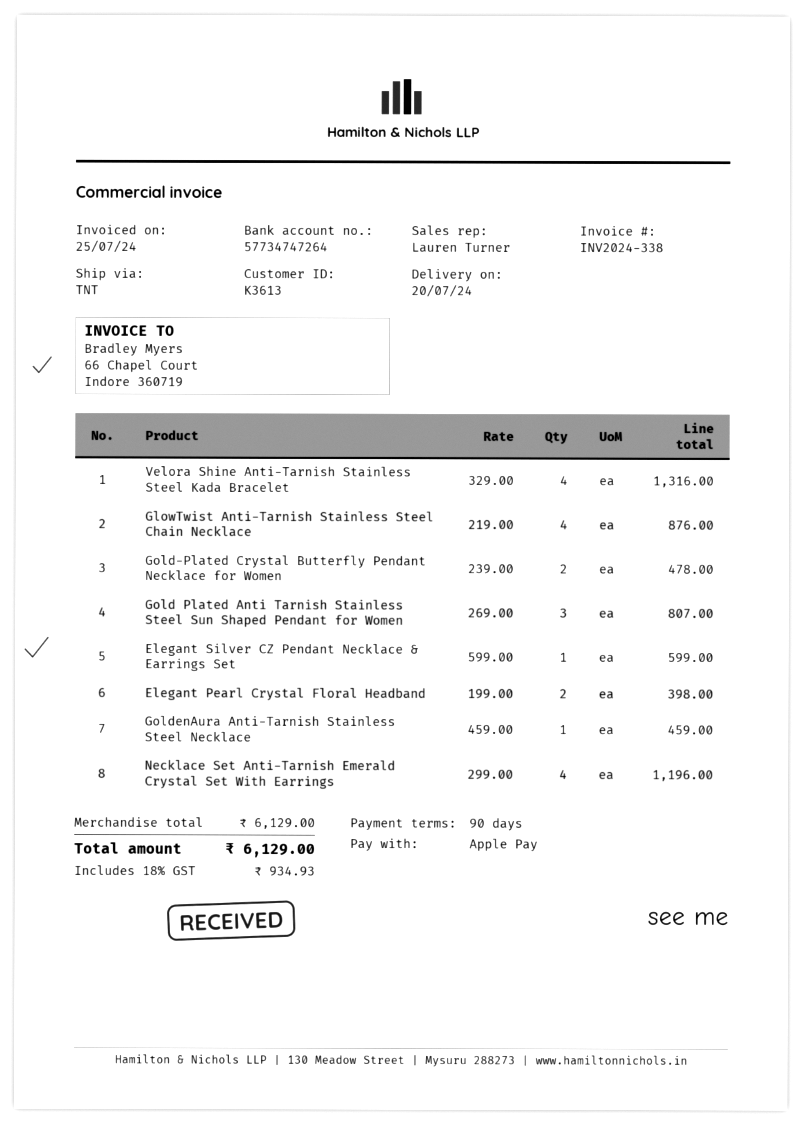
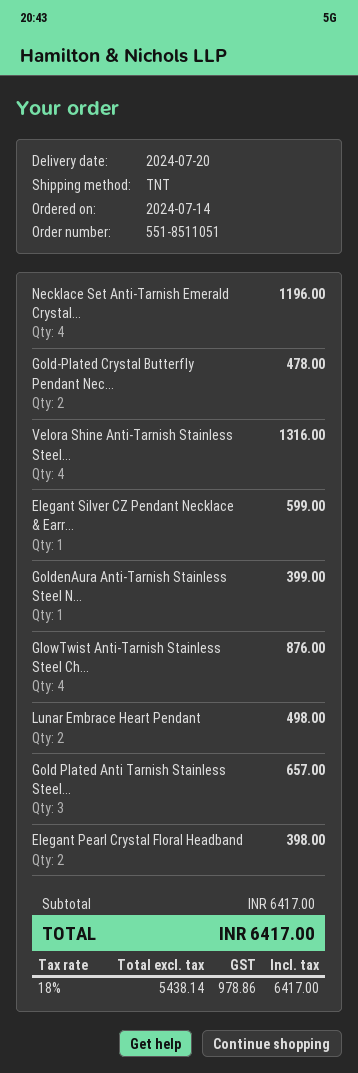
Gold Plated Anti Tarnish Stainless Steel Sun Shaped Pendant for Women: 3 for 807.00 -> 3 for 657.00
GoldenAura Anti-Tarnish Stainless Steel Necklace: 1 for 459.00 -> 1 for 399.00
Lunar Embrace Heart Pendant: none -> 2 for 498.00
subtotal: 6129.00 -> 6417.00
tax: 18% = 934.93 -> 18% = 978.86
total: 6129.00 -> 6417.00

